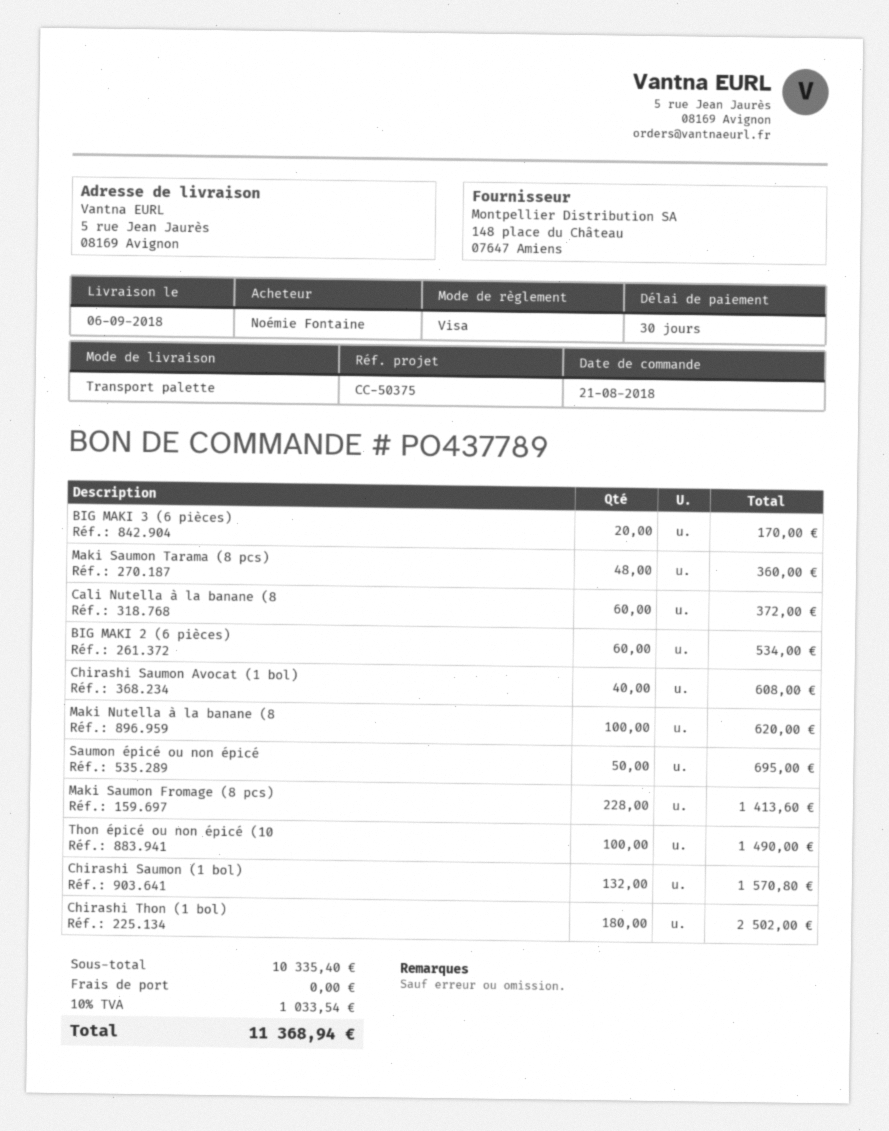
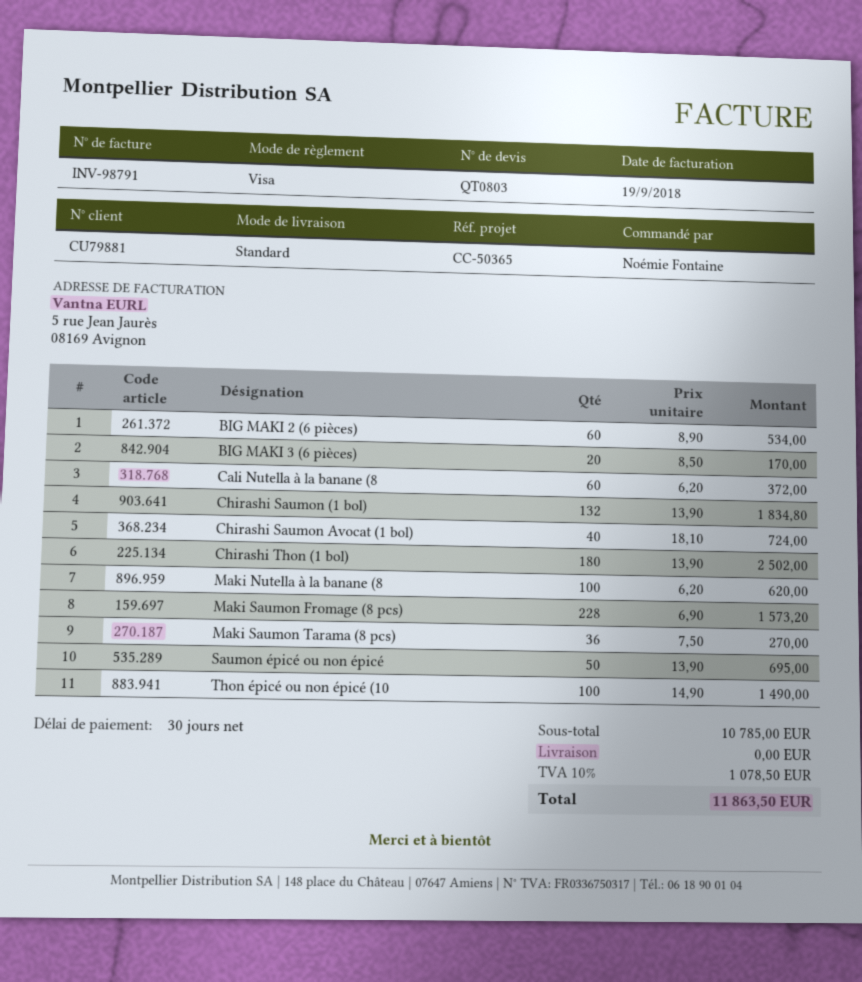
reference: CC-50375 -> CC-50365
shipping method: pallet freight -> standard
Maki Saumon Tarama (8 pcs): 48 for 360.00 -> 36 for 270.00
Chirashi Saumon Avocat (1 bol): 40 for 608.00 -> 40 for 724.00
Maki Saumon Fromage (8 pcs): 228 for 1413.60 -> 228 for 1573.20
Chirashi Saumon (1 bol): 132 for 1570.80 -> 132 for 1834.80
subtotal: 10335.40 -> 10785.00
tax: 10% = 1033.54 -> 10% = 1078.50
total: 11368.94 -> 11863.50

